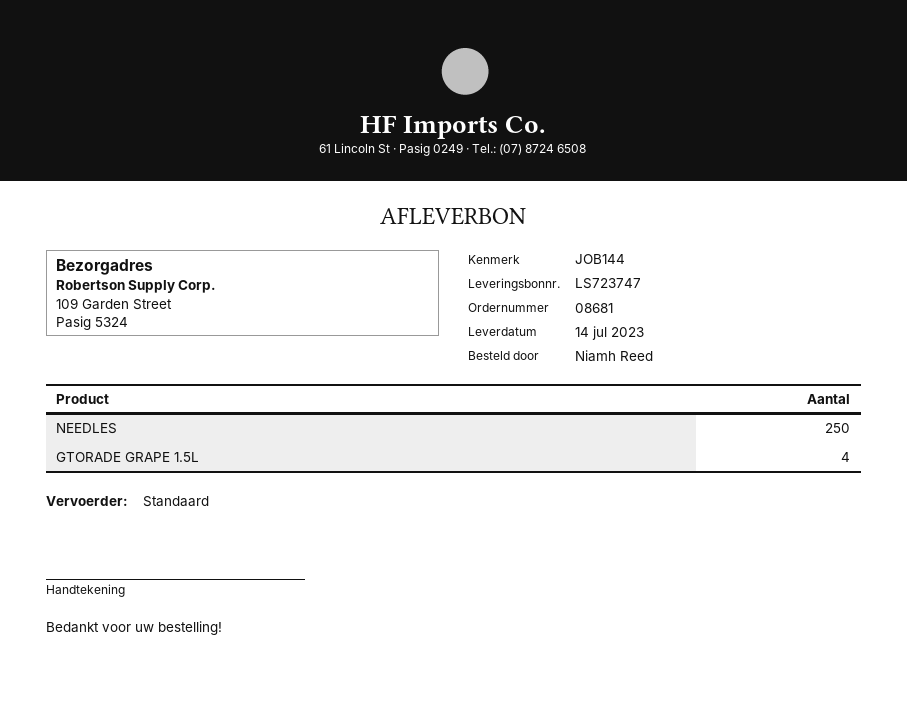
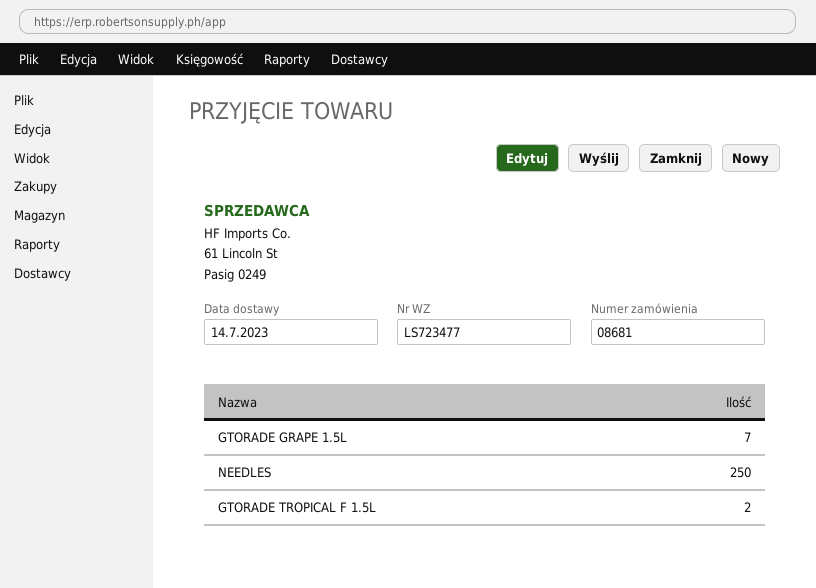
delivery note number: LS723747 -> LS723477
GTORADE GRAPE 1.5L: 4 -> 7
GTORADE TROPICAL F 1.5L: none -> 2

